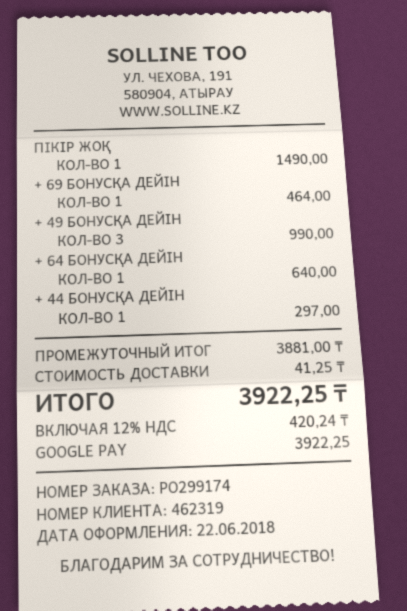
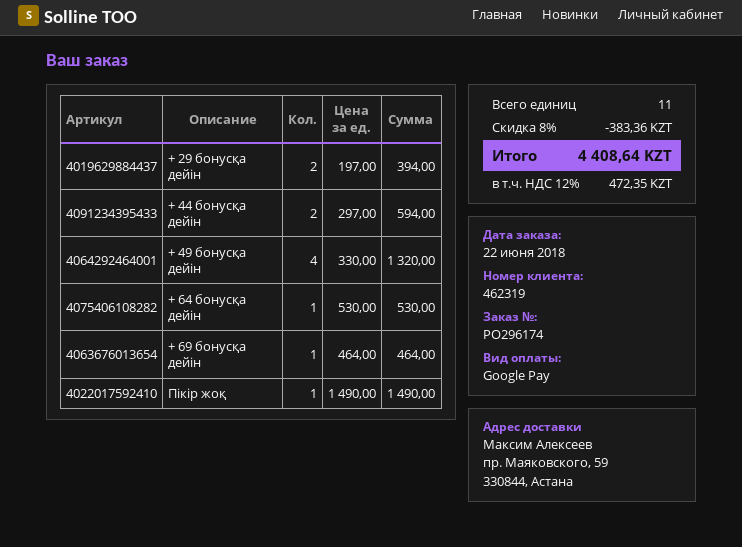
order number: PO299174 -> PO296174
+ 49 БОНУСҚА ДЕЙІН: 3 for 990.00 -> 4 for 1320.00
+ 64 БОНУСҚА ДЕЙІН: 1 for 640.00 -> 1 for 530.00
+ 44 БОНУСҚА ДЕЙІН: 1 for 297.00 -> 2 for 594.00
+ 29 бонусқа дейін: none -> 2 for 394.00
discount: none -> 8% = 383.36
shipping: 41.25 -> none
tax: 12% = 420.24 -> 12% = 472.35
total: 3922.25 -> 4408.64

